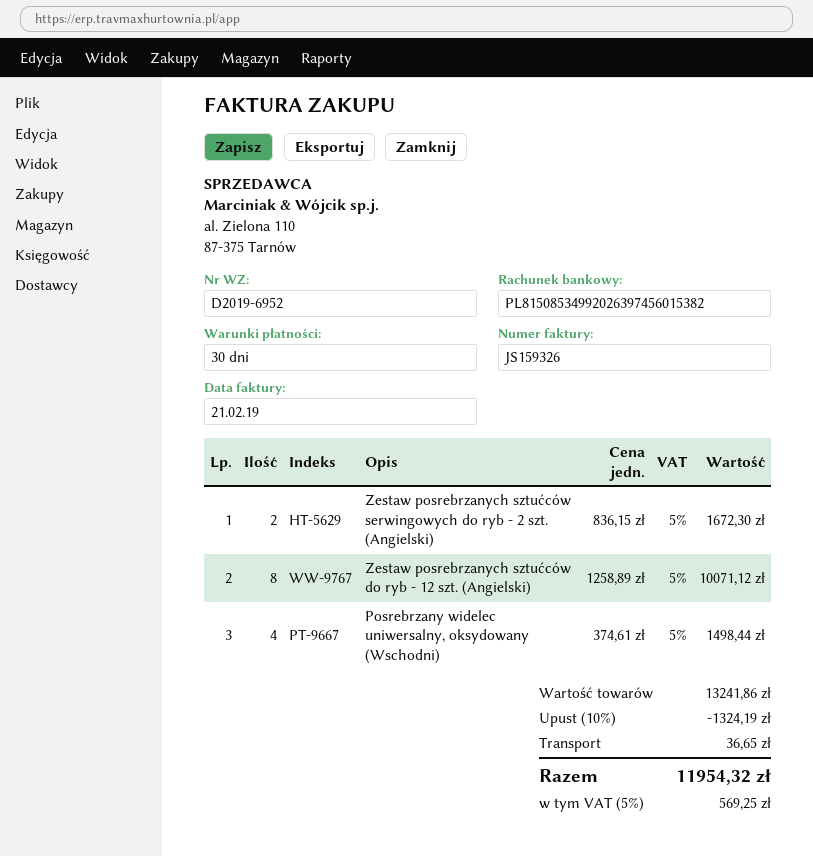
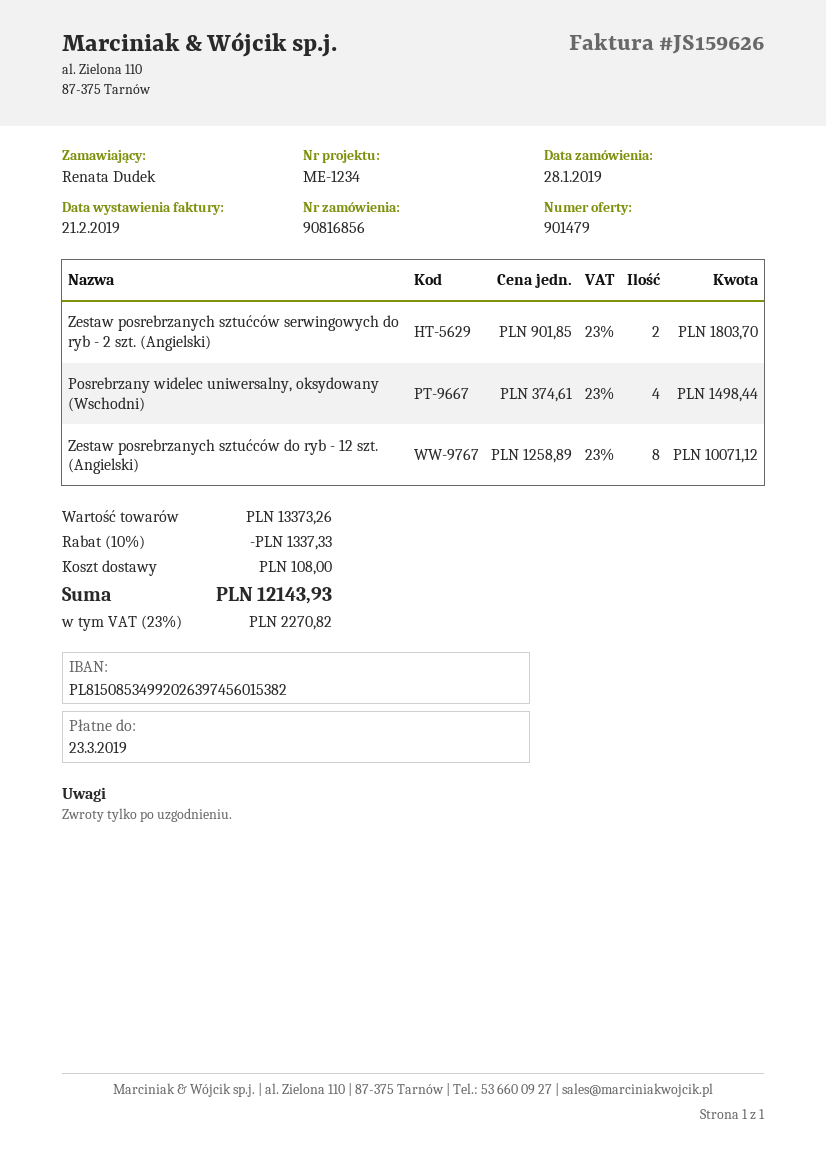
invoice number: JS159326 -> JS159626
Zestaw posrebrzanych sztućców serwingowych do ryb - 2 szt. (Angielski): 2 x 836.15 = 1672.30 -> 2 x 901.85 = 1803.70
subtotal: 13241.86 -> 13373.26
discount: 10% = 1324.19 -> 10% = 1337.33
shipping: 36.65 -> 108.00
tax: 5% = 569.25 -> 23% = 2270.82
total: 11954.32 -> 12143.93

